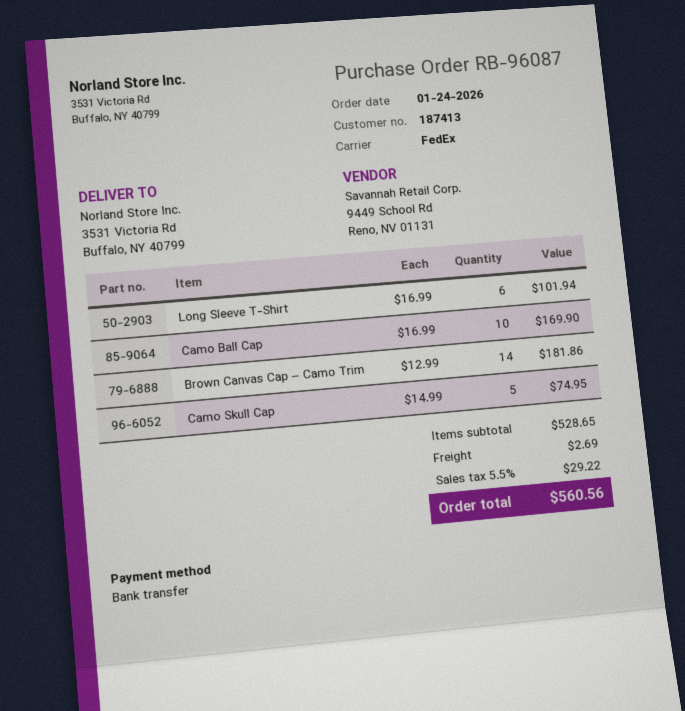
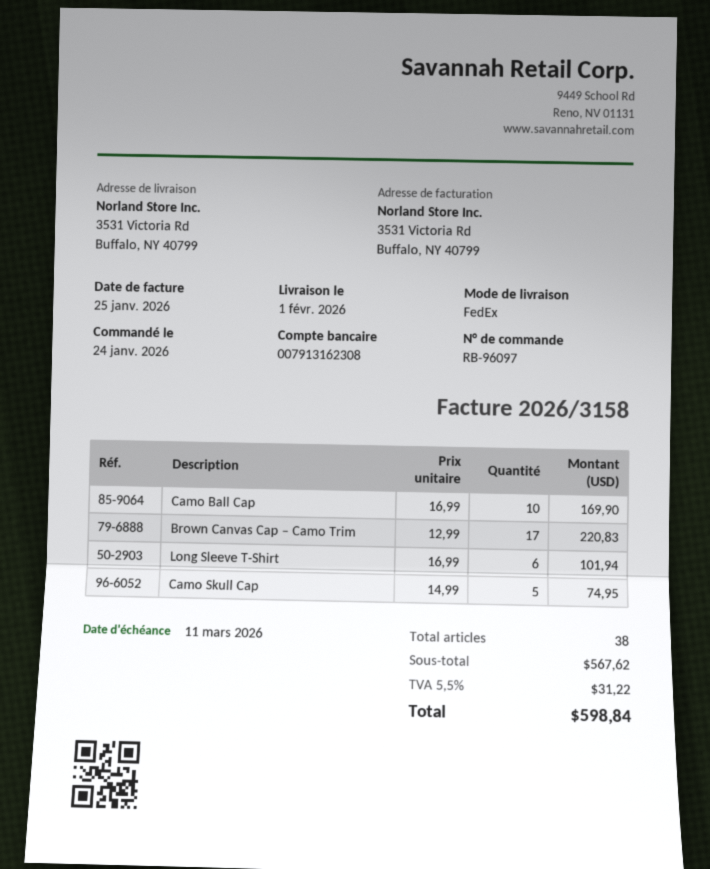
order number: RB-96087 -> RB-96097
Brown Canvas Cap – Camo Trim: 14 x 12.99 = 181.86 -> 17 x 12.99 = 220.83
subtotal: 528.65 -> 567.62
shipping: 2.69 -> none
tax: 5.5% = 29.22 -> 5.5% = 31.22
total: 560.56 -> 598.84

